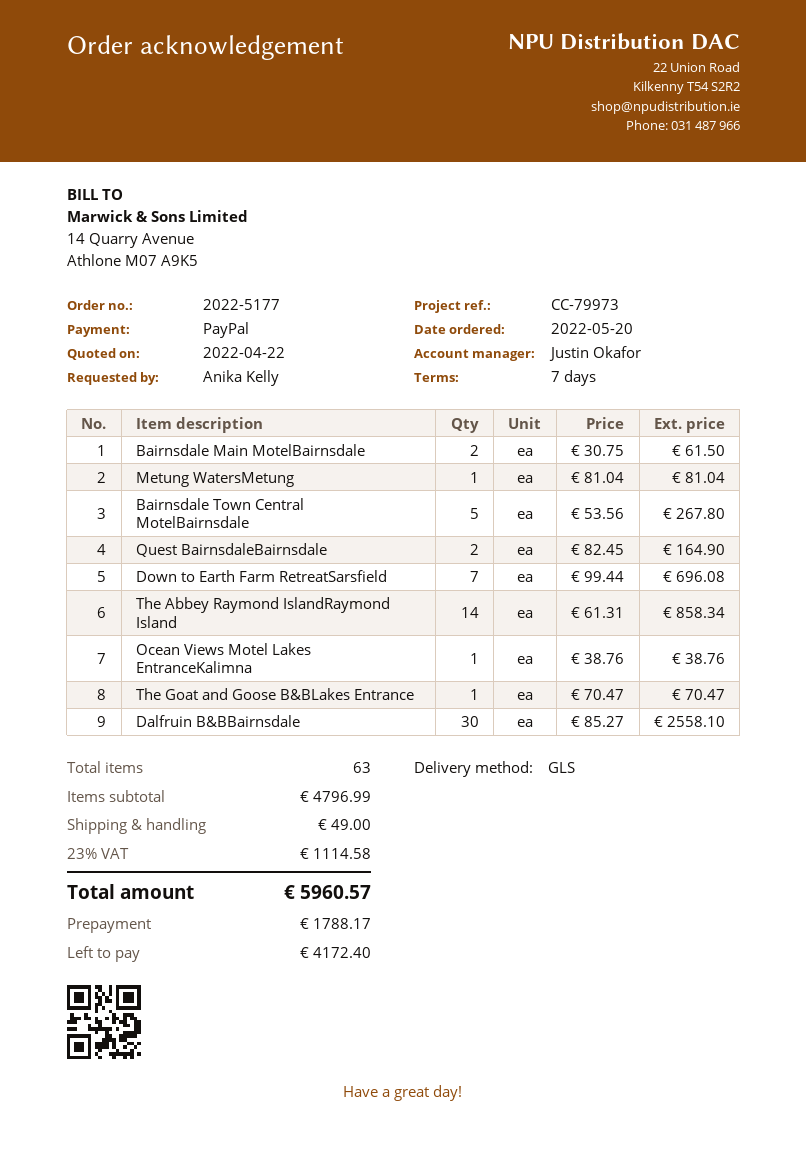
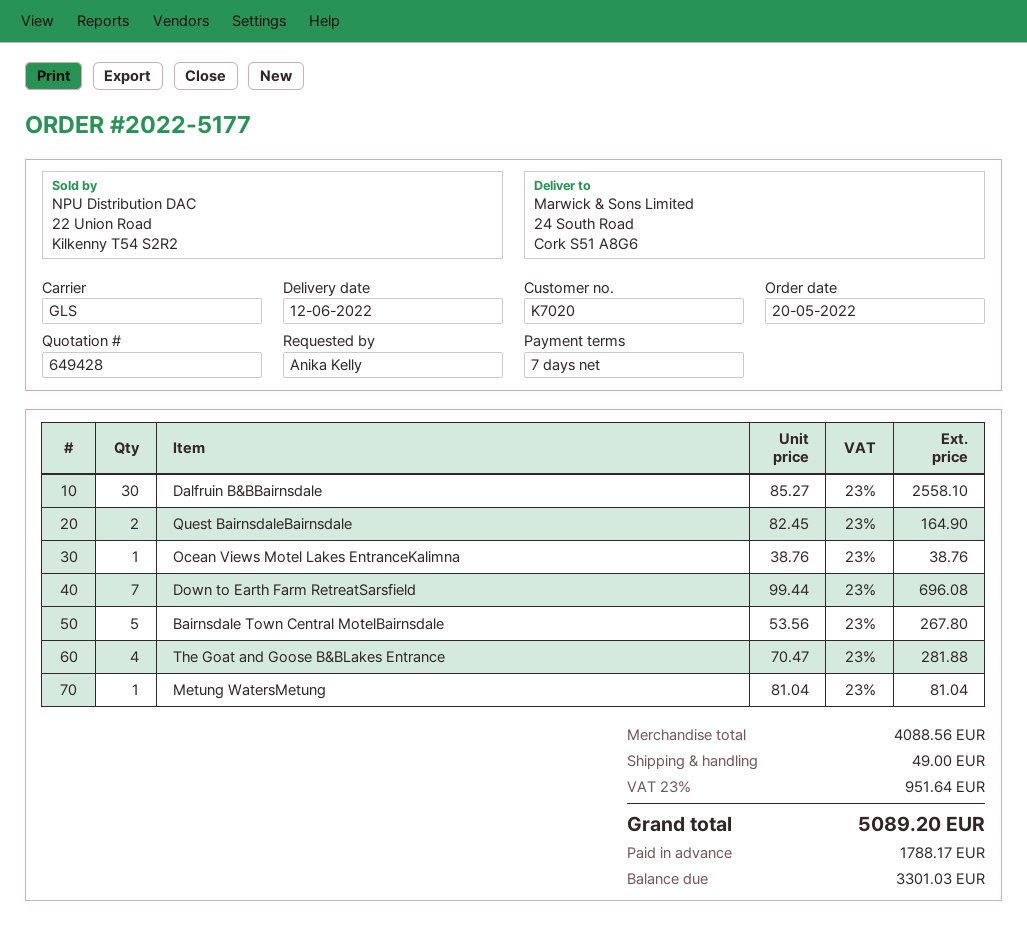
Bairnsdale Main MotelBairnsdale: 2 x 30.75 = 61.50 -> none
The Abbey Raymond IslandRaymond Island: 14 x 61.31 = 858.34 -> none
The Goat and Goose B&BLakes Entrance: 1 x 70.47 = 70.47 -> 4 x 70.47 = 281.88
subtotal: 4796.99 -> 4088.56
tax: 23% = 1114.58 -> 23% = 951.64
total: 5960.57 -> 5089.20
balance: 4172.40 -> 3301.03

